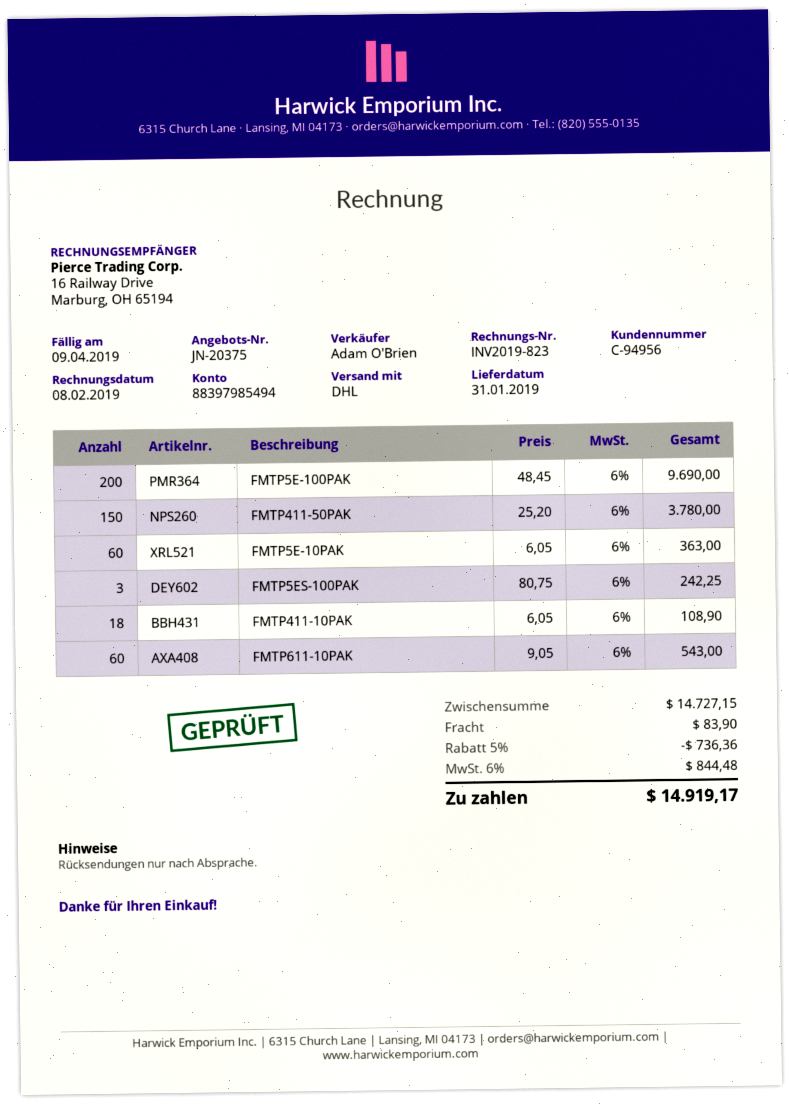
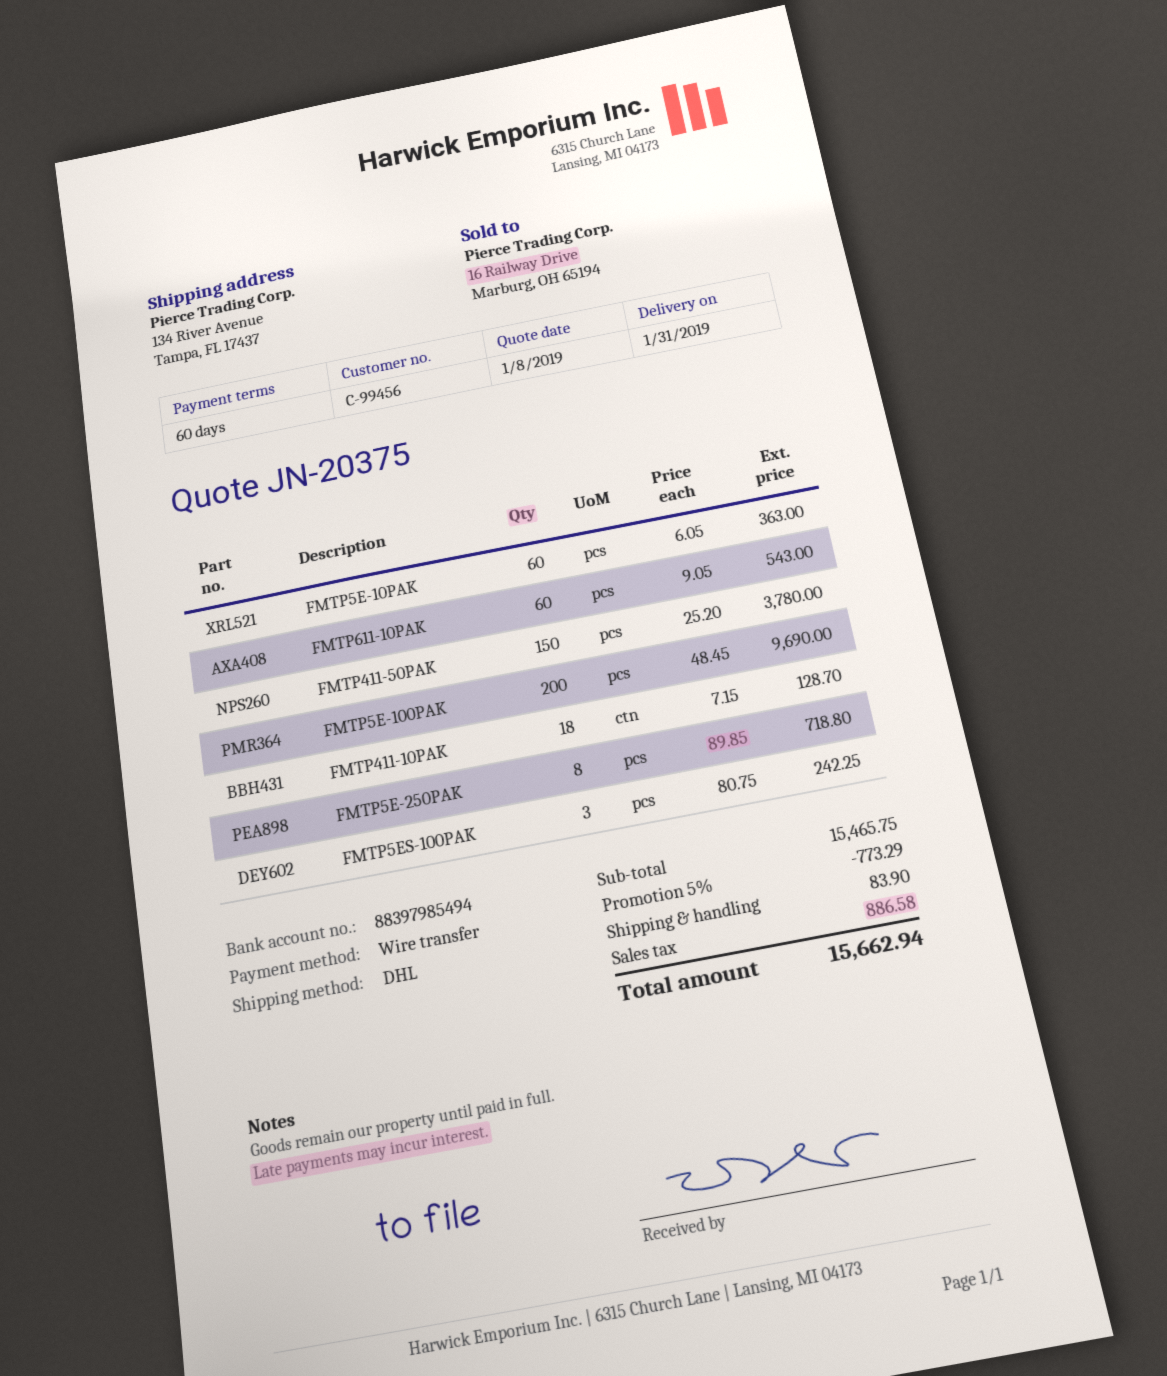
customer number: C-94956 -> C-99456
FMTP411-10PAK: 18 x 6.05 = 108.90 -> 18 x 7.15 = 128.70
FMTP5E-250PAK: none -> 8 x 89.85 = 718.80
subtotal: 14727.15 -> 15465.75
discount: 5% = 736.36 -> 5% = 773.29
tax: 844.48 -> 886.58
total: 14919.17 -> 15662.94

